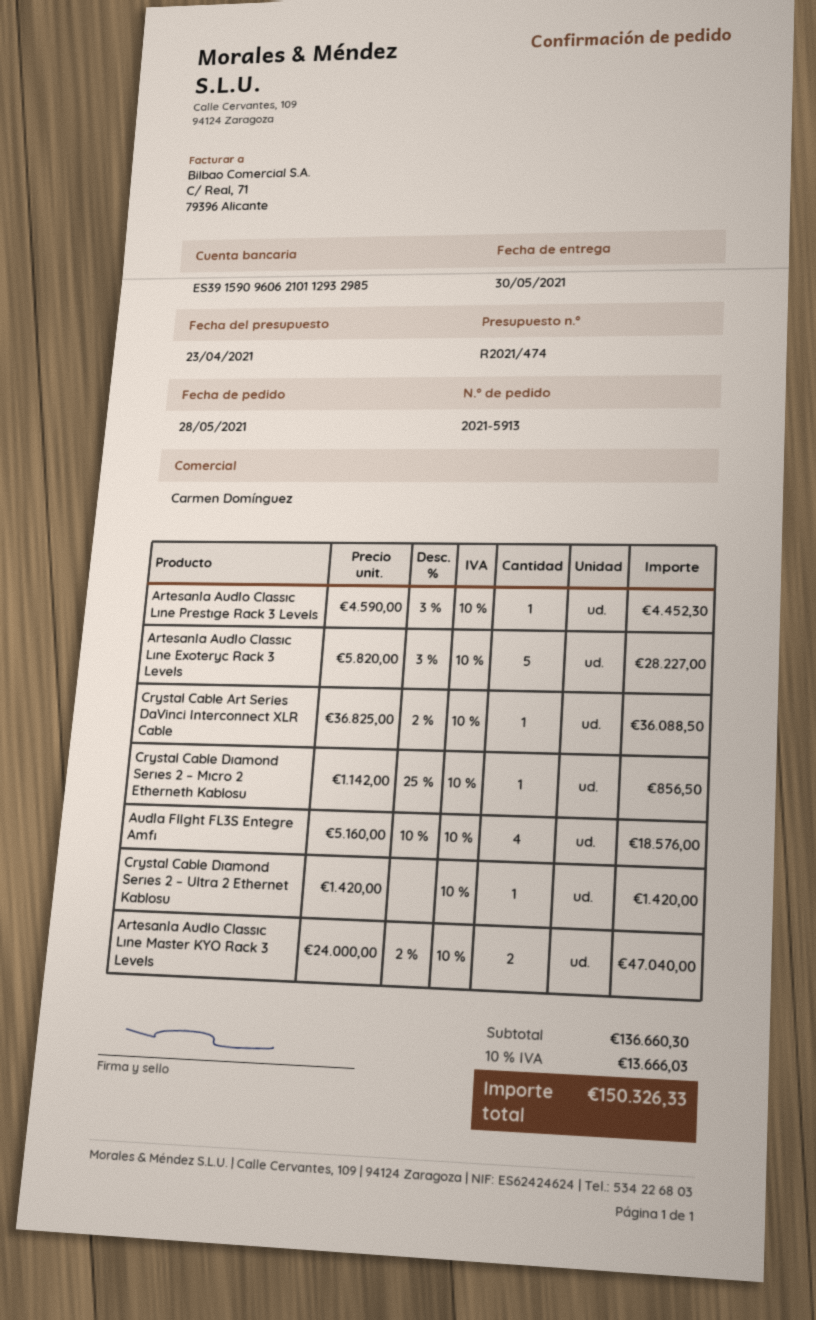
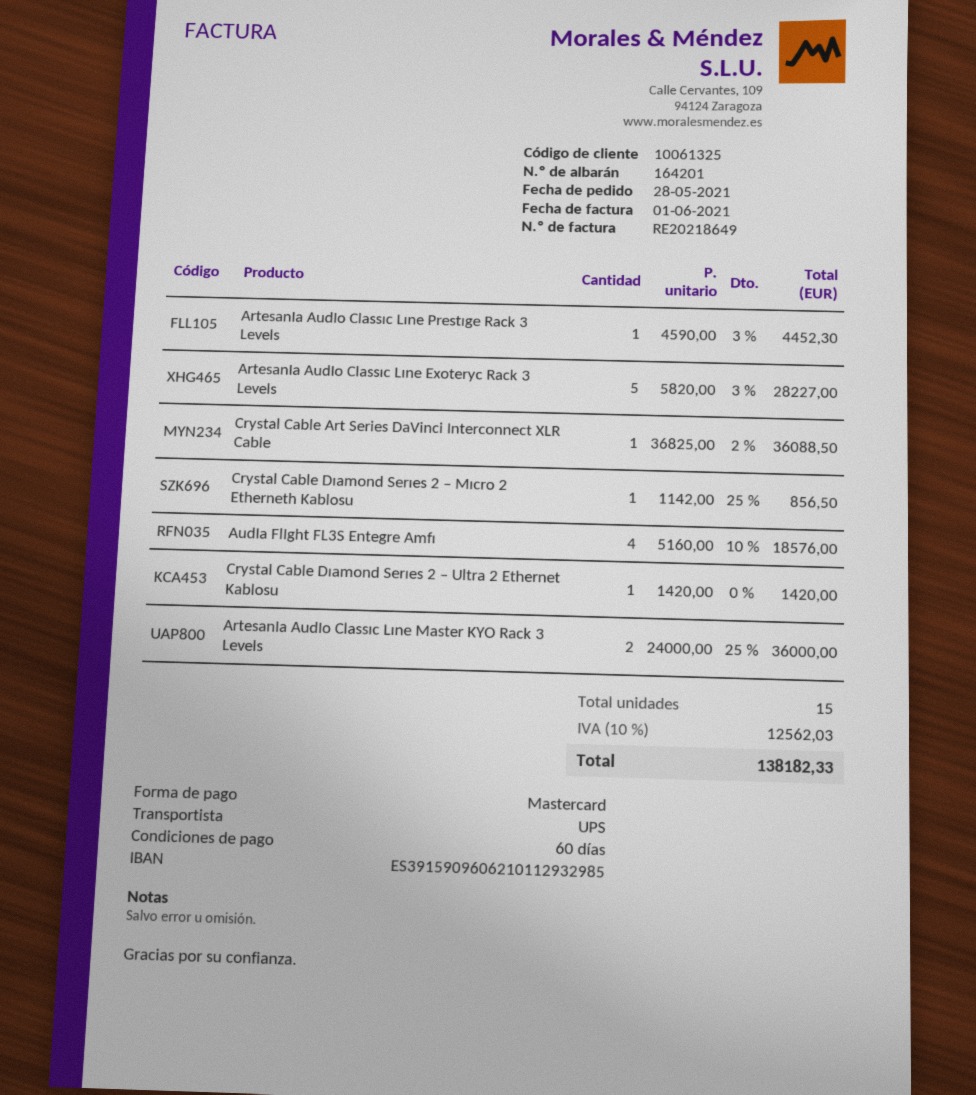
ArtesanIa AudIo Classıc Lıne Master KYO Rack 3 Levels: 2 x 24000.00 - 2% = 47040.00 -> 2 x 24000.00 - 25% = 36000.00
tax: 10% = 13666.03 -> 10% = 12562.03
total: 150326.33 -> 138182.33

